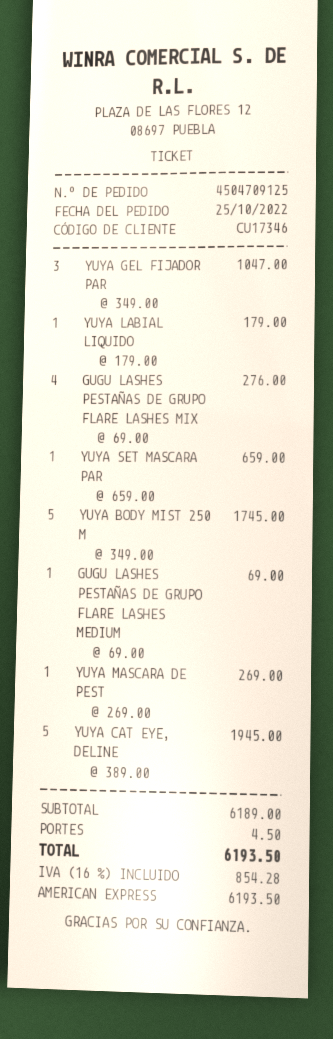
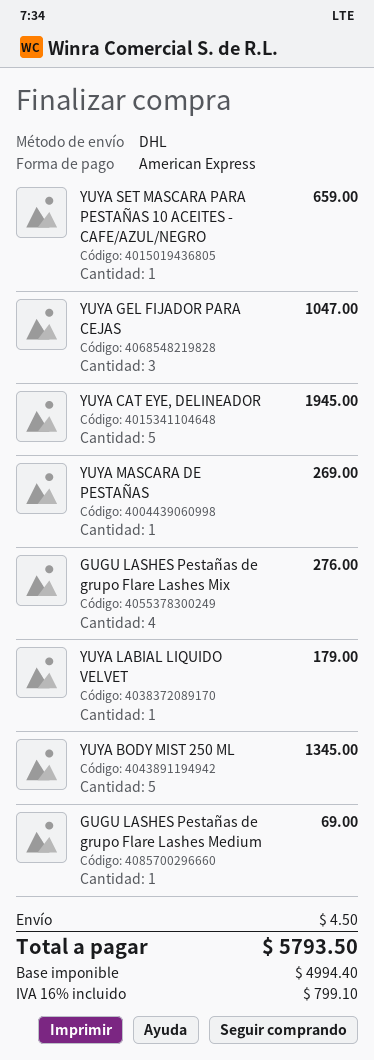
YUYA BODY MIST 250 M: 5 for 1745.00 -> 5 for 1345.00
tax: 16% = 854.28 -> 16% = 799.10
total: 6193.50 -> 5793.50

